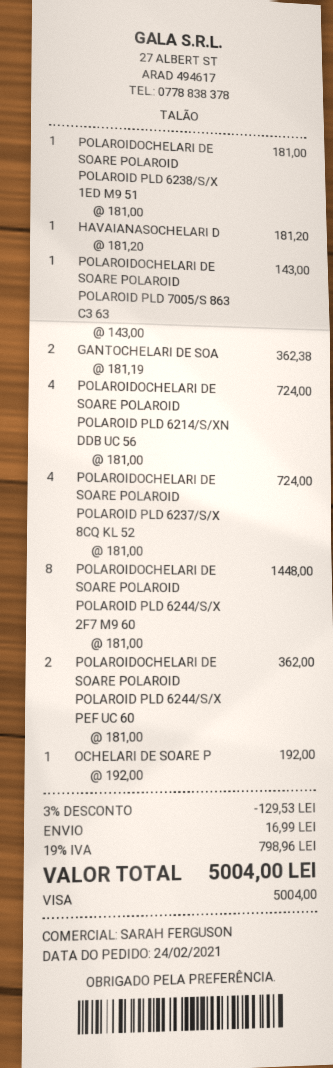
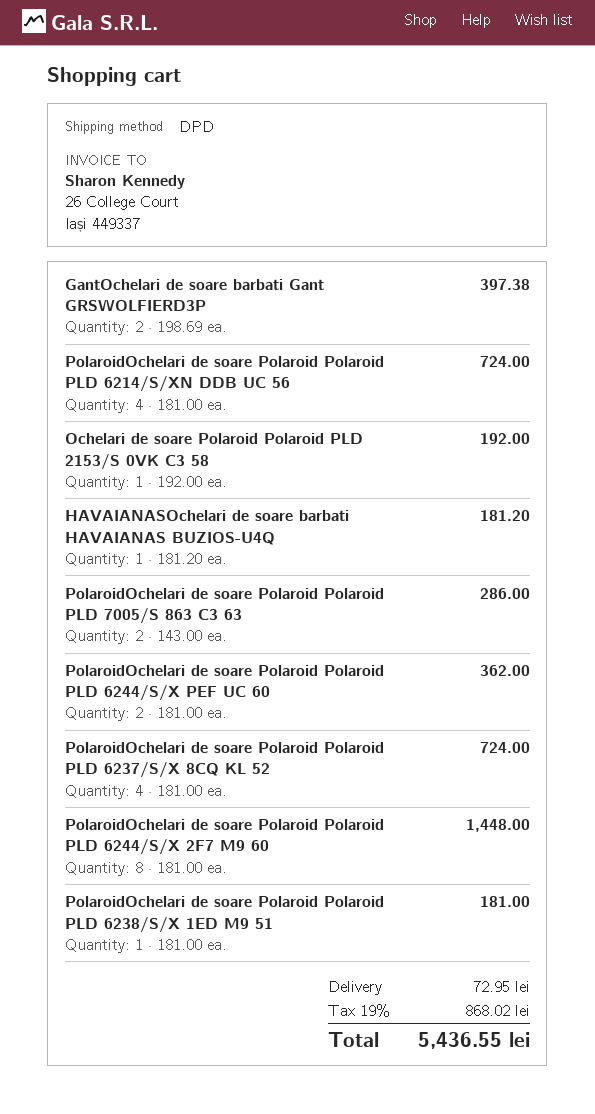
POLAROIDOCHELARI DE SOARE POLAROID POLAROID PLD 7005/S 863 C3 63: 1 x 143.00 = 143.00 -> 2 x 143.00 = 286.00
GANTOCHELARI DE SOA: 2 x 181.19 = 362.38 -> 2 x 198.69 = 397.38
discount: 3% = 129.53 -> none
shipping: 16.99 -> 72.95
tax: 19% = 798.96 -> 19% = 868.02
total: 5004.00 -> 5436.55

